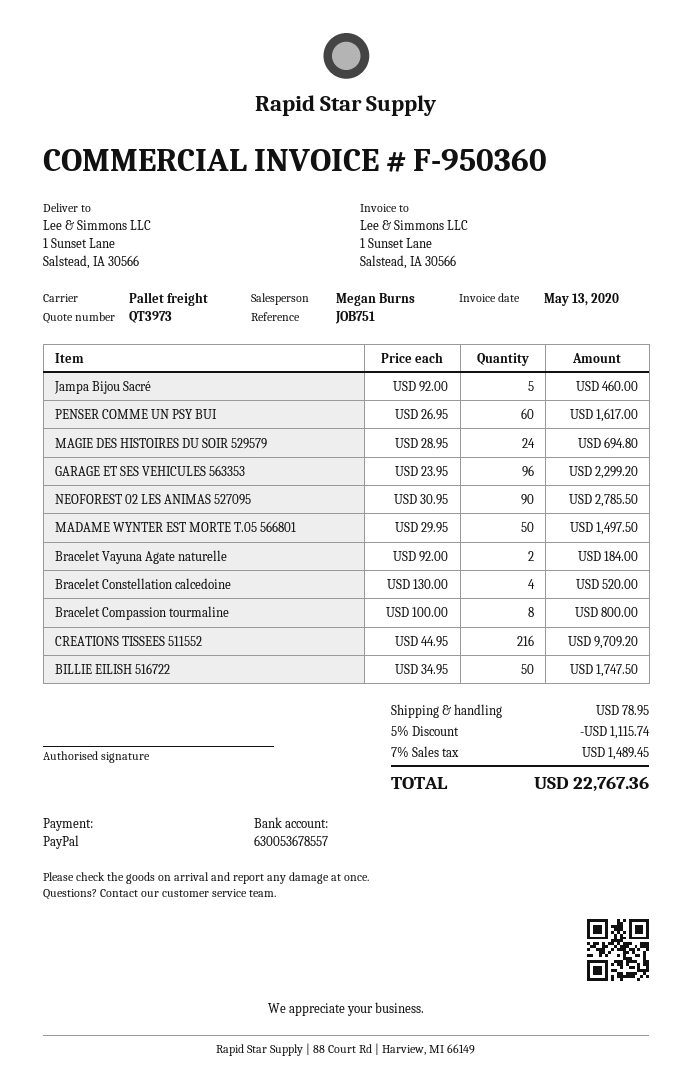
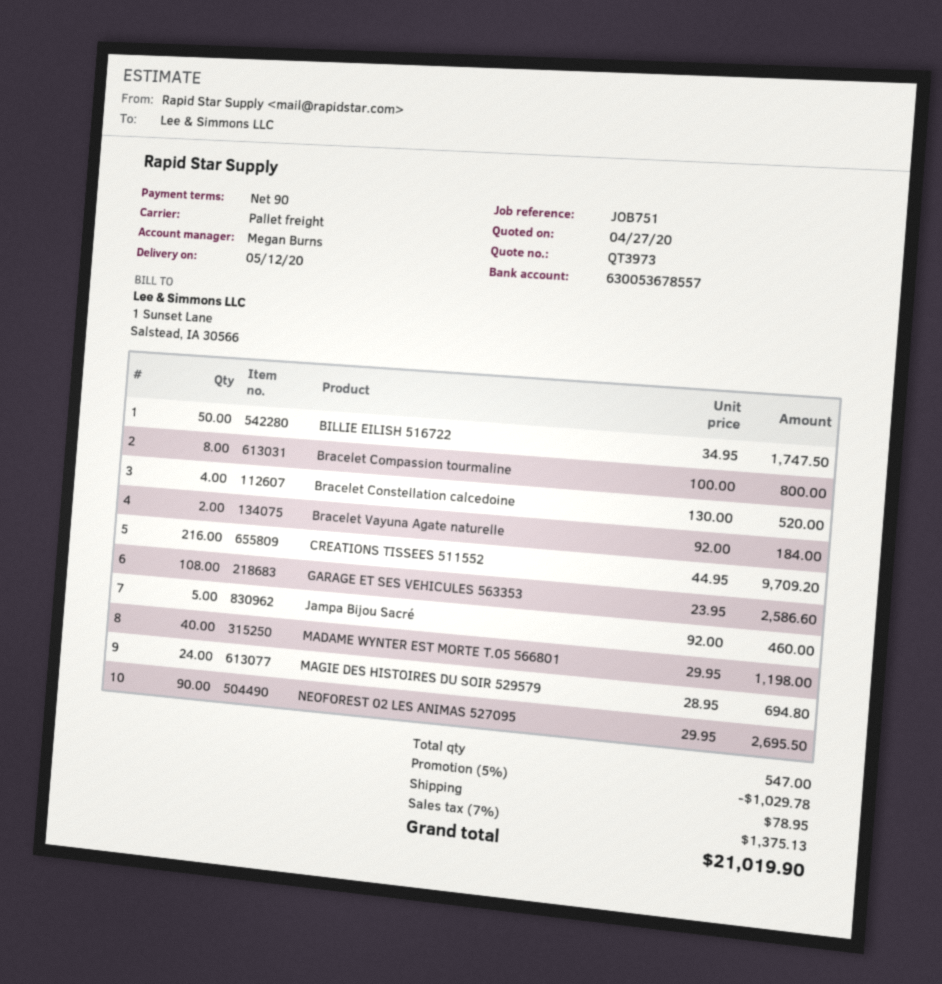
PENSER COMME UN PSY BUI: 60 x 26.95 = 1617.00 -> none
GARAGE ET SES VEHICULES 563353: 96 x 23.95 = 2299.20 -> 108 x 23.95 = 2586.60
NEOFOREST 02 LES ANIMAS 527095: 90 x 30.95 = 2785.50 -> 90 x 29.95 = 2695.50
MADAME WYNTER EST MORTE T.05 566801: 50 x 29.95 = 1497.50 -> 40 x 29.95 = 1198.00
discount: 5% = 1115.74 -> 5% = 1029.78
tax: 7% = 1489.45 -> 7% = 1375.13
total: 22767.36 -> 21019.90

